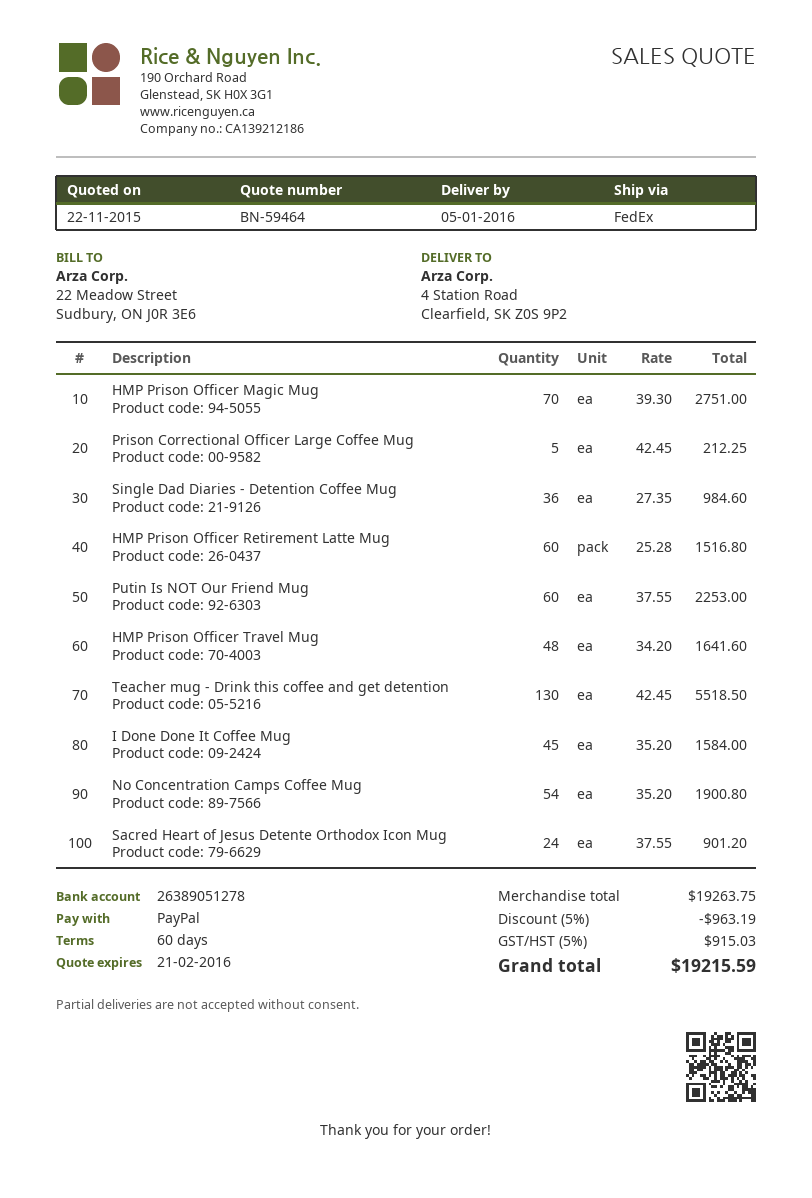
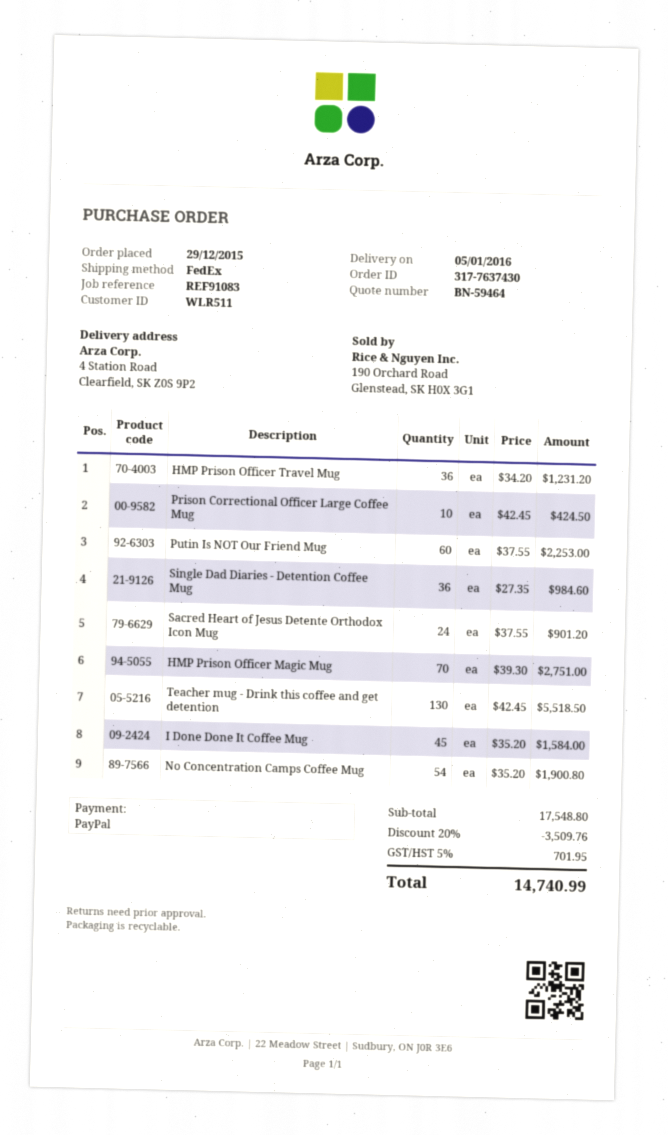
Prison Correctional Officer Large Coffee Mug: 5 x 42.45 = 212.25 -> 10 x 42.45 = 424.50
HMP Prison Officer Retirement Latte Mug: 60 x 25.28 = 1516.80 -> none
HMP Prison Officer Travel Mug: 48 x 34.20 = 1641.60 -> 36 x 34.20 = 1231.20
subtotal: 19263.75 -> 17548.80
discount: 5% = 963.19 -> 20% = 3509.76
tax: 5% = 915.03 -> 5% = 701.95
total: 19215.59 -> 14740.99

